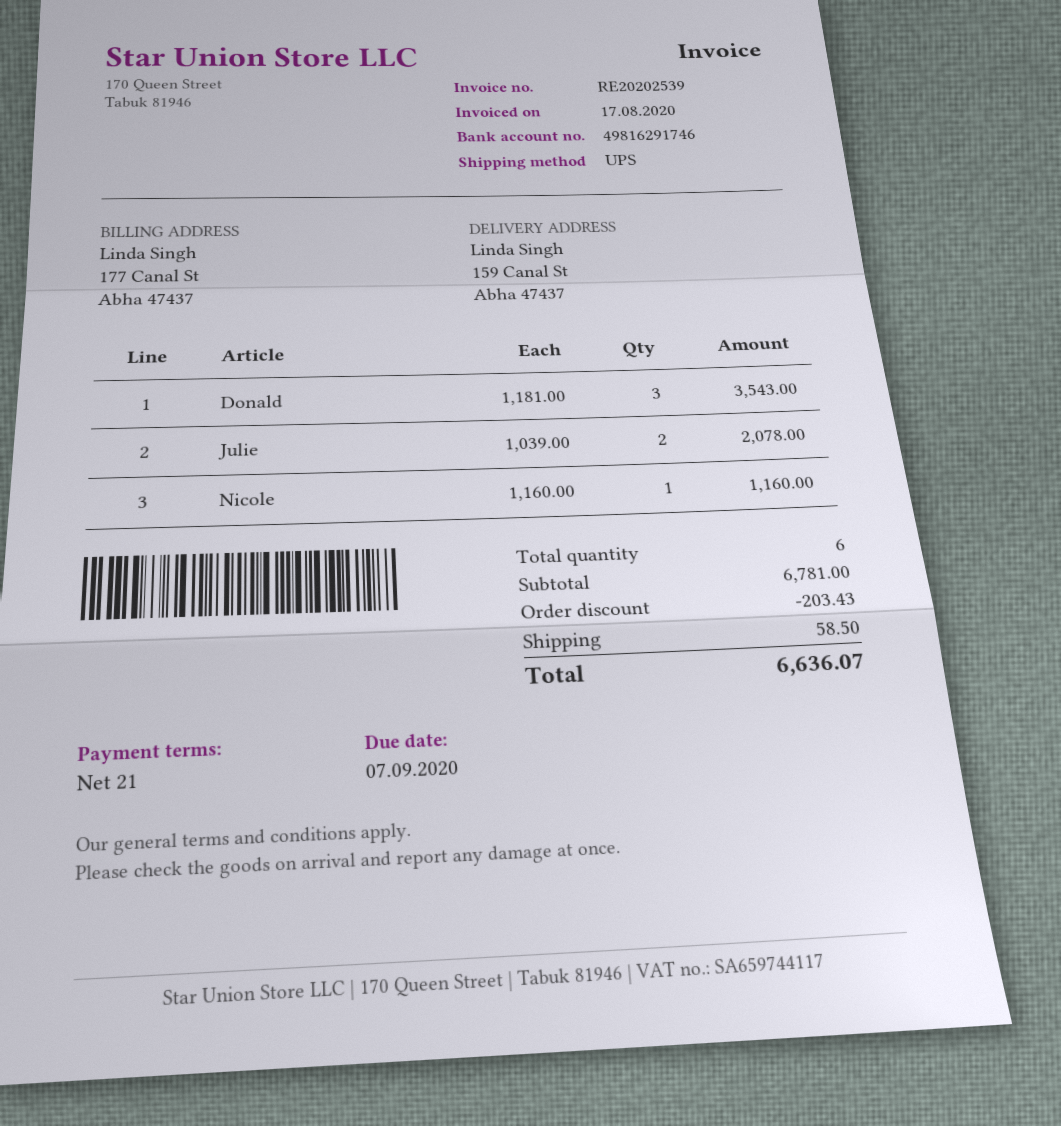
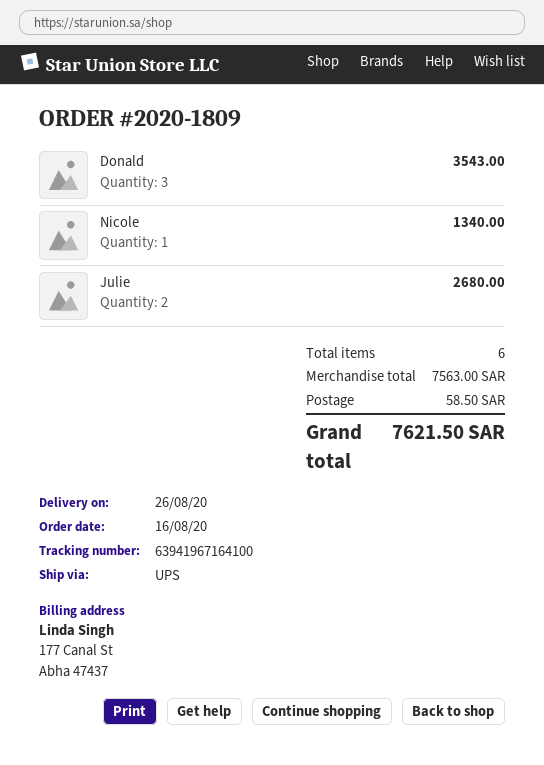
Julie: 2 for 2078.00 -> 2 for 2680.00
Nicole: 1 for 1160.00 -> 1 for 1340.00
subtotal: 6781.00 -> 7563.00
discount: 203.43 -> none
total: 6636.07 -> 7621.50

